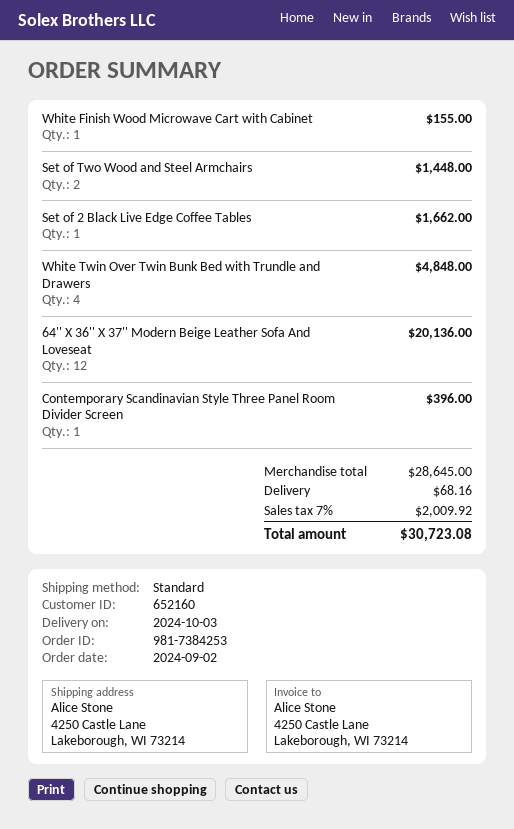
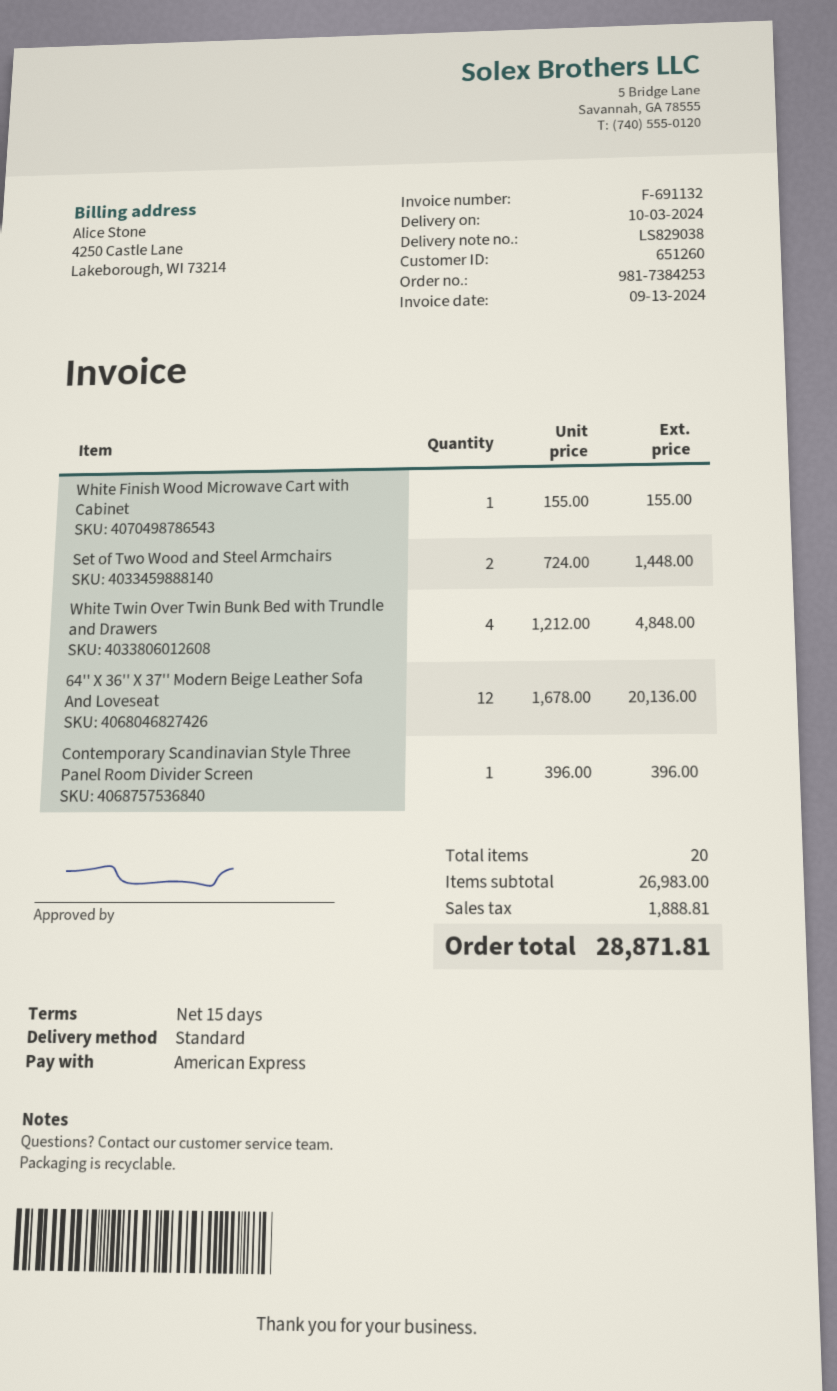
customer number: 652160 -> 651260
Set of 2 Black Live Edge Coffee Tables: 1 for 1662.00 -> none
subtotal: 28645.00 -> 26983.00
shipping: 68.16 -> none
tax: 2009.92 -> 1888.81
total: 30723.08 -> 28871.81

